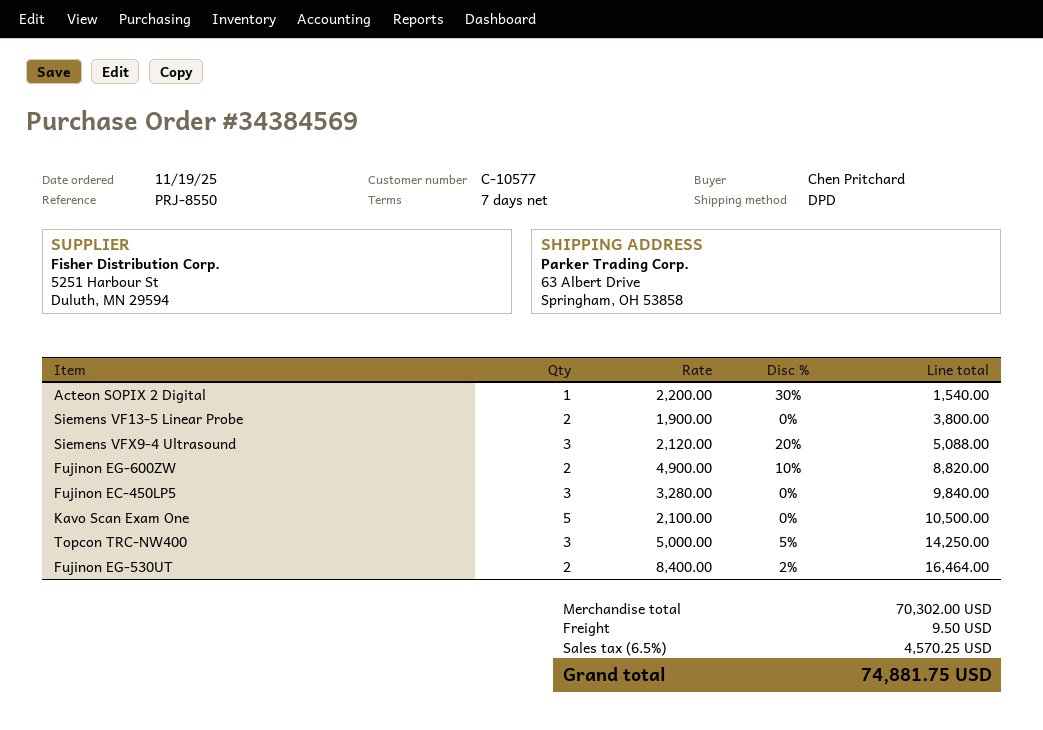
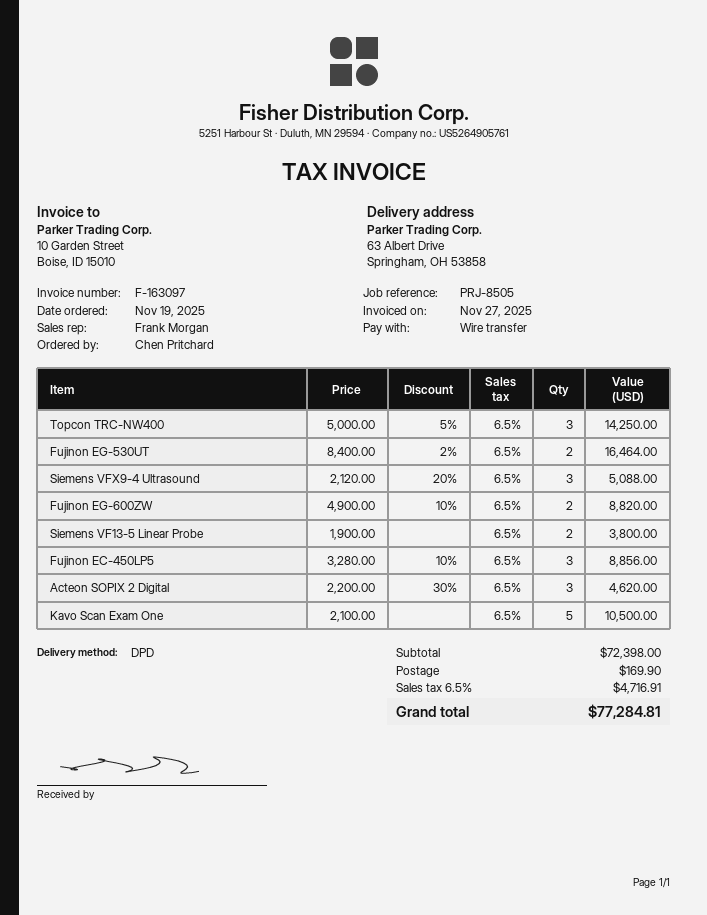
reference: PRJ-8550 -> PRJ-8505
Acteon SOPIX 2 Digital: 1 x 2200.00 - 30% = 1540.00 -> 3 x 2200.00 - 30% = 4620.00
Fujinon EC-450LP5: 3 x 3280.00 = 9840.00 -> 3 x 3280.00 - 10% = 8856.00
subtotal: 70302.00 -> 72398.00
shipping: 9.50 -> 169.90
tax: 6.5% = 4570.25 -> 6.5% = 4716.91
total: 74881.75 -> 77284.81

